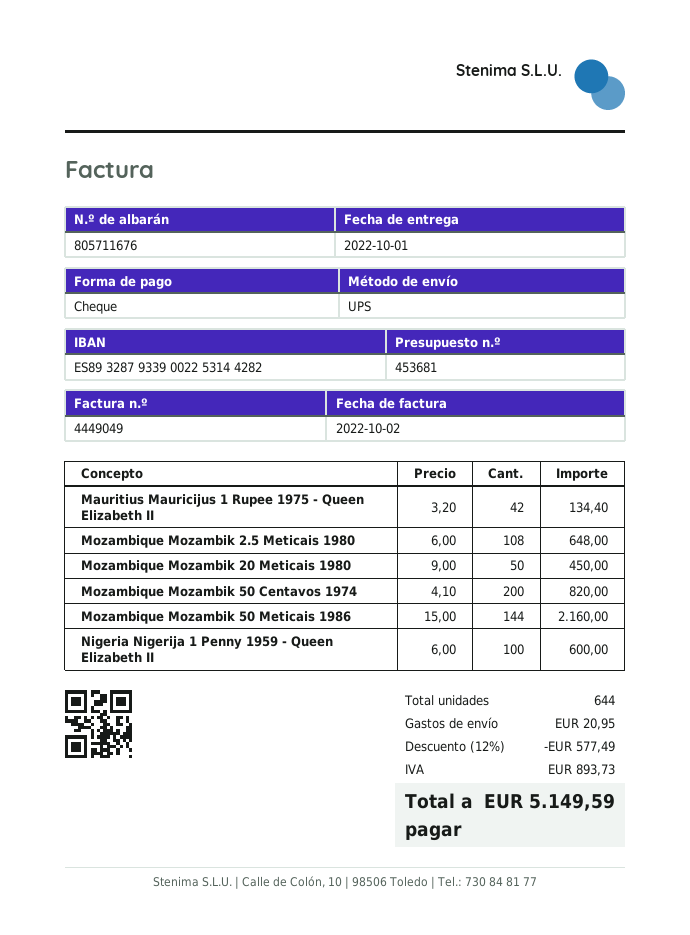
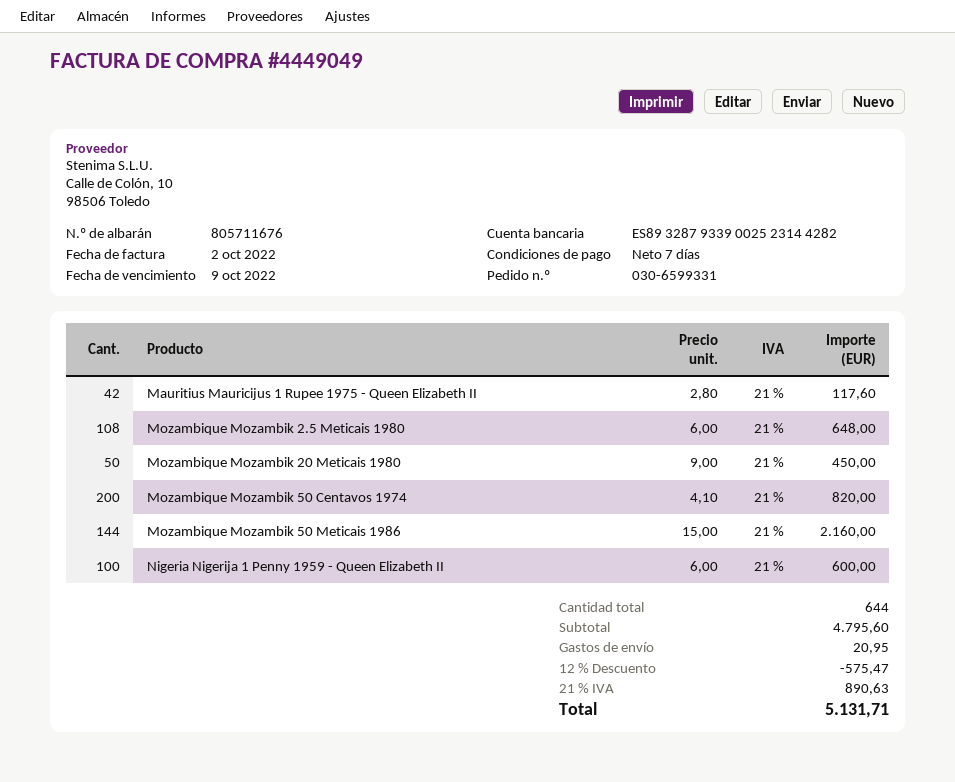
bank account: ES8932879339002253144282 -> ES8932879339002523144282
Mauritius Mauricijus 1 Rupee 1975 - Queen Elizabeth II: 42 x 3.20 = 134.40 -> 42 x 2.80 = 117.60
discount: 12% = 577.49 -> 12% = 575.47
tax: 893.73 -> 890.63
total: 5149.59 -> 5131.71

